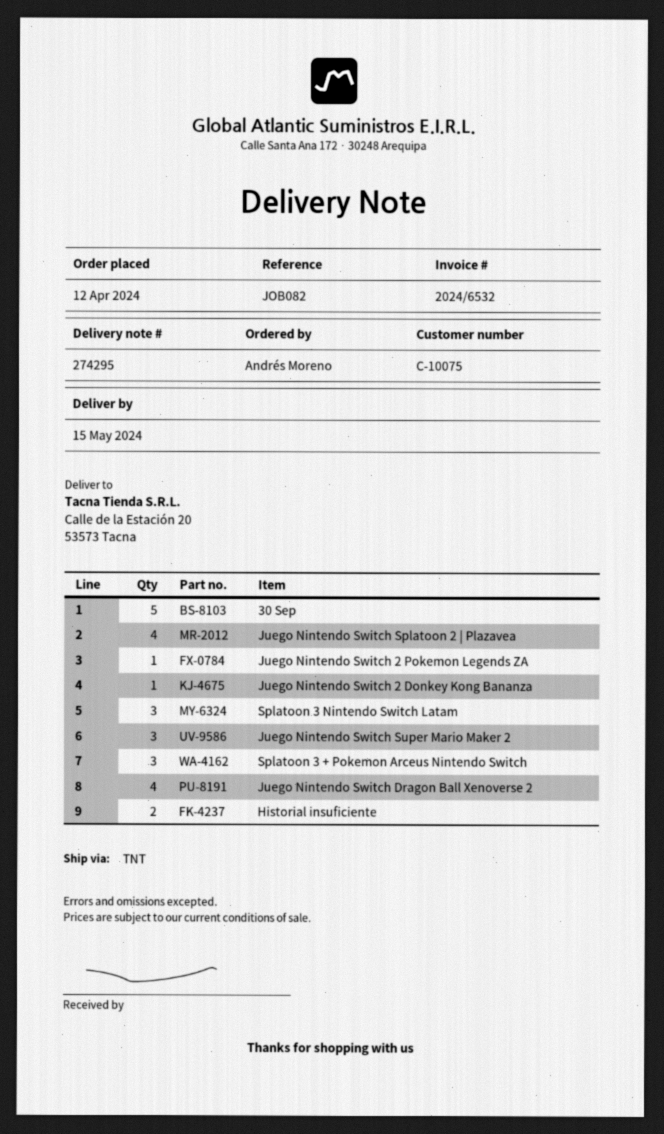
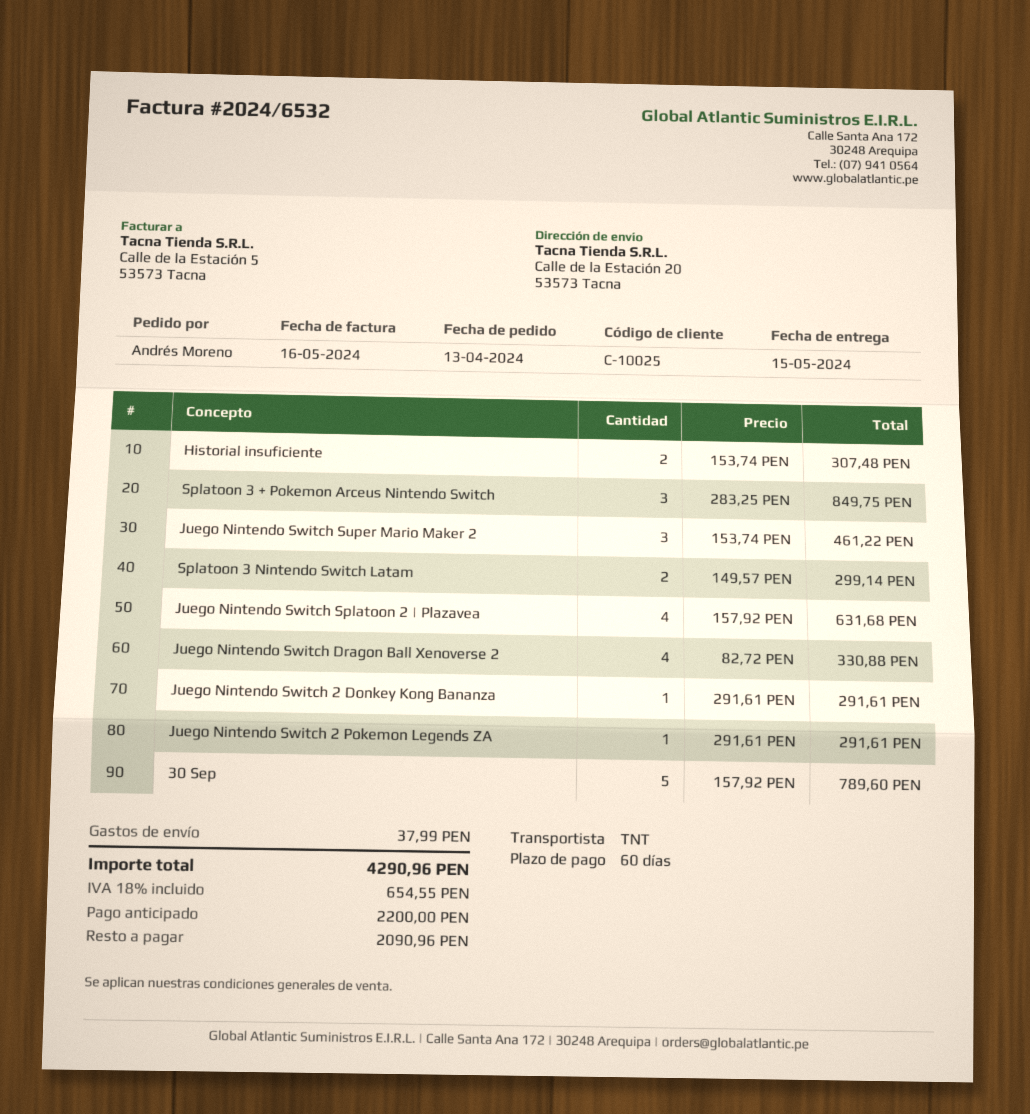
order date: 2024-04-12 -> 2024-04-13
customer number: C-10075 -> C-10025
Splatoon 3 Nintendo Switch Latam: 3 -> 2

